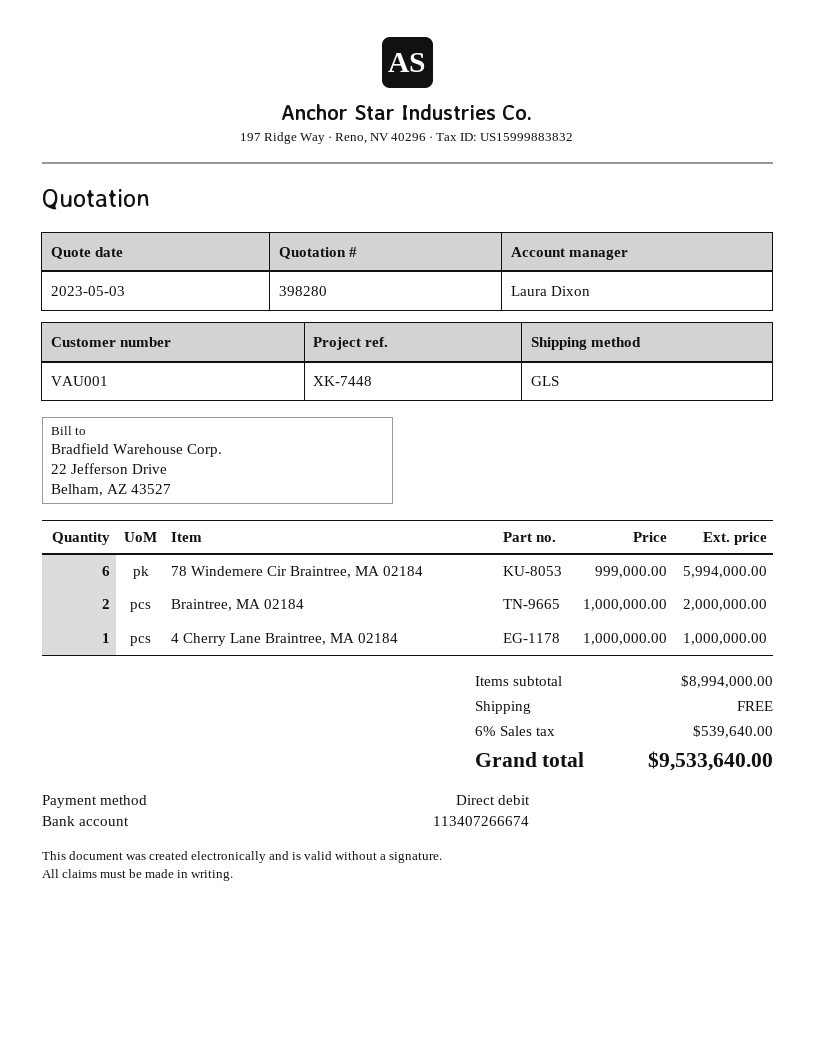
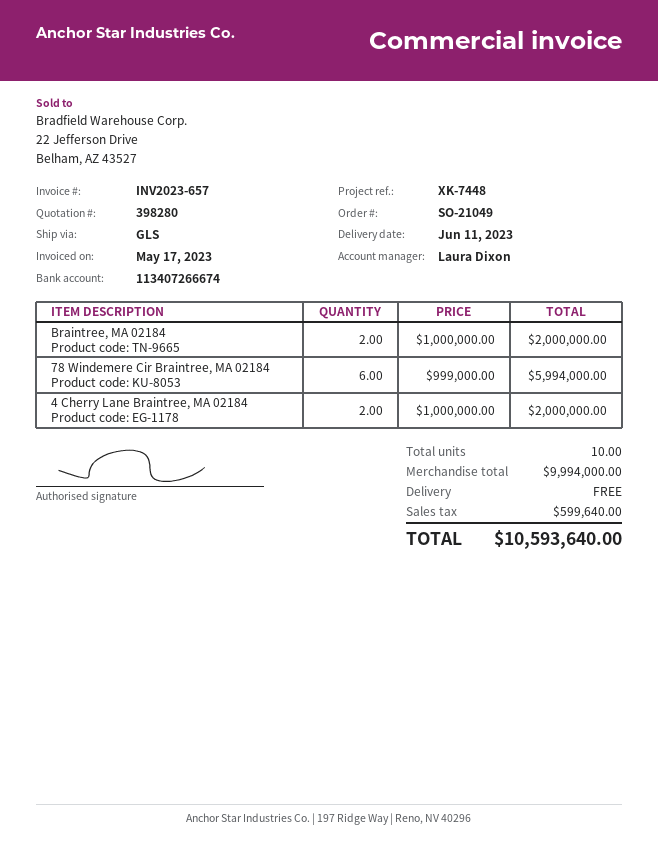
4 Cherry Lane Braintree, MA 02184: 1 x 1000000.00 = 1000000.00 -> 2 x 1000000.00 = 2000000.00
subtotal: 8994000.00 -> 9994000.00
tax: 539640.00 -> 599640.00
total: 9533640.00 -> 10593640.00

